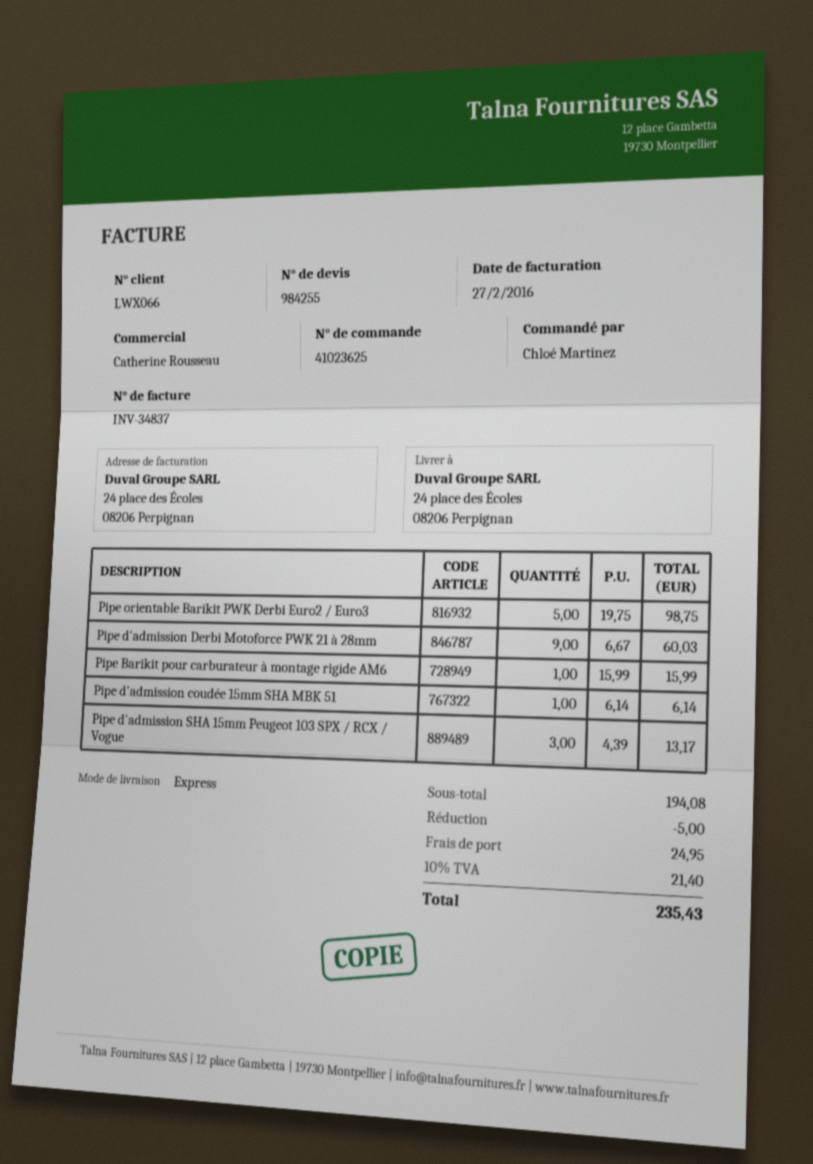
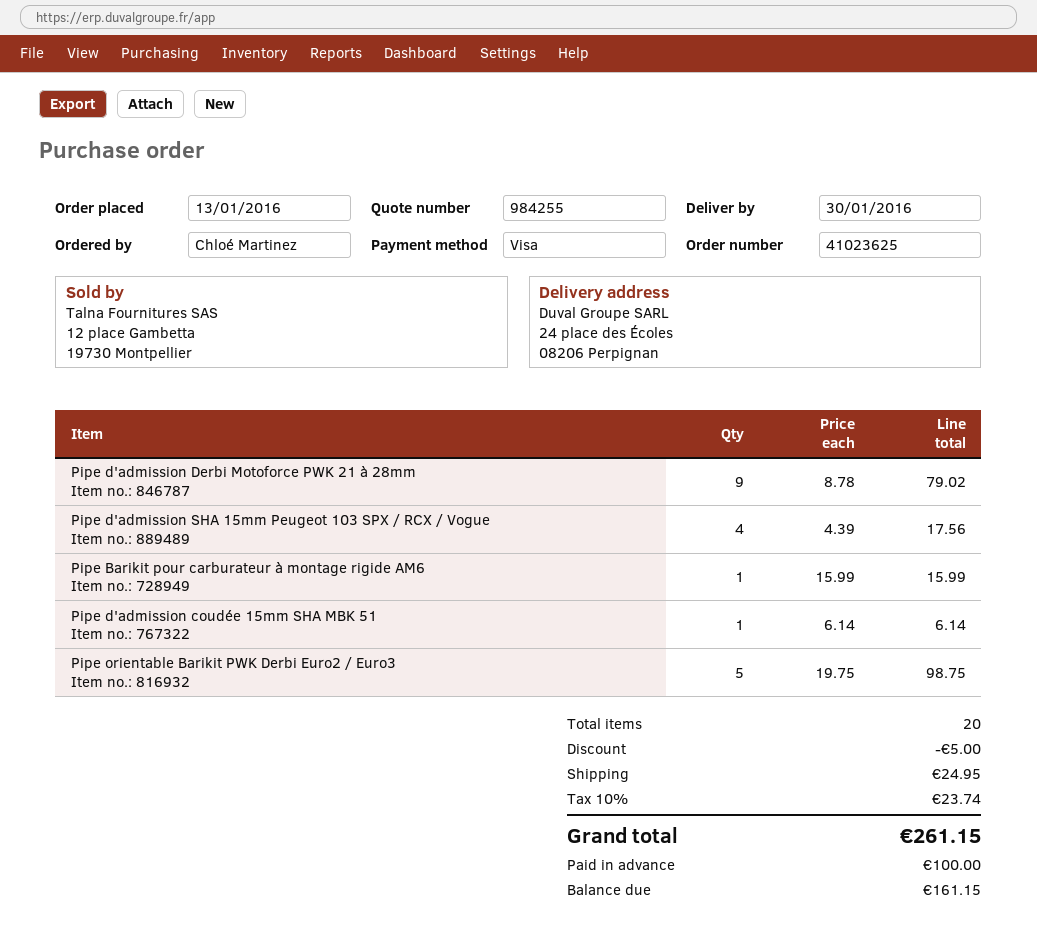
Pipe d'admission Derbi Motoforce PWK 21 à 28mm: 9 x 6.67 = 60.03 -> 9 x 8.78 = 79.02
Pipe d'admission SHA 15mm Peugeot 103 SPX / RCX / Vogue: 3 x 4.39 = 13.17 -> 4 x 4.39 = 17.56
tax: 10% = 21.40 -> 10% = 23.74
total: 235.43 -> 261.15

